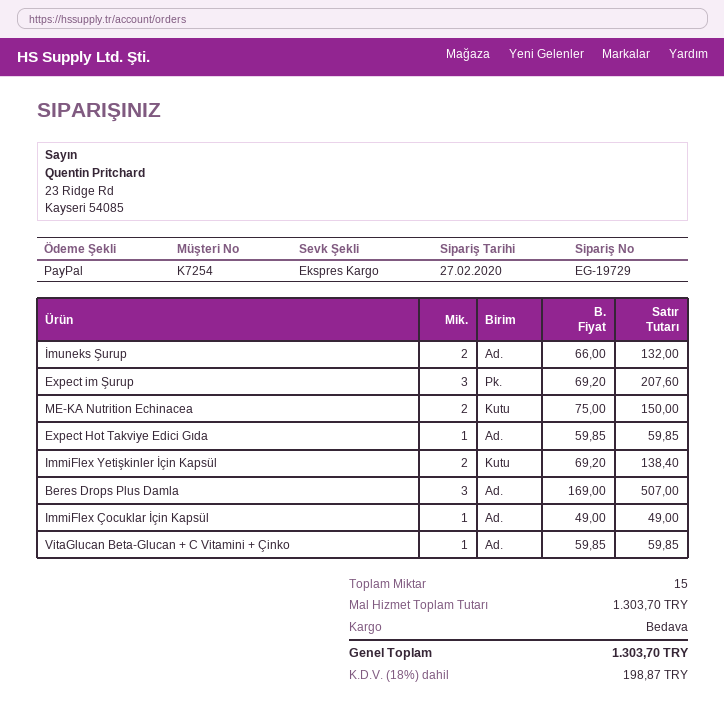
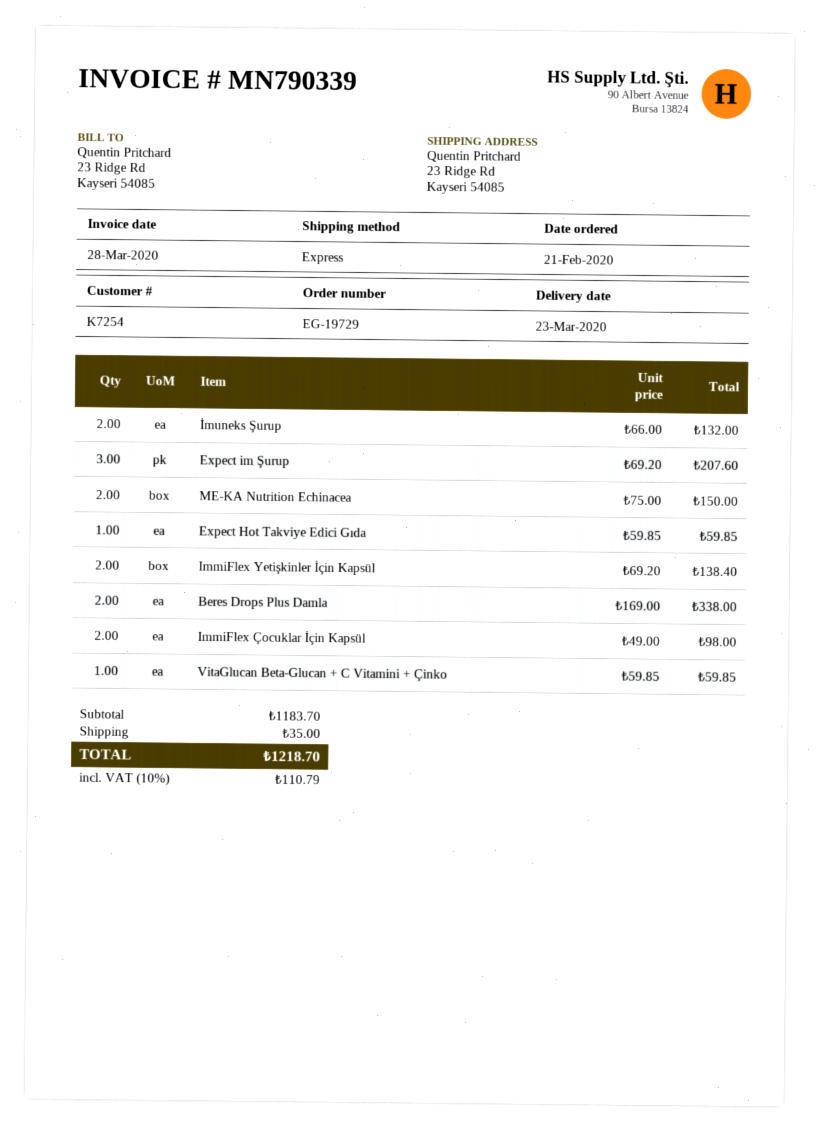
order date: 2020-02-27 -> 2020-02-21
Beres Drops Plus Damla: 3 x 169.00 = 507.00 -> 2 x 169.00 = 338.00
ImmiFlex Çocuklar İçin Kapsül: 1 x 49.00 = 49.00 -> 2 x 49.00 = 98.00
subtotal: 1303.70 -> 1183.70
shipping: 0.00 -> 35.00
tax: 18% = 198.87 -> 10% = 110.79
total: 1303.70 -> 1218.70

